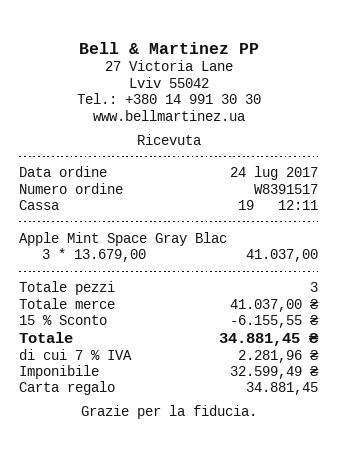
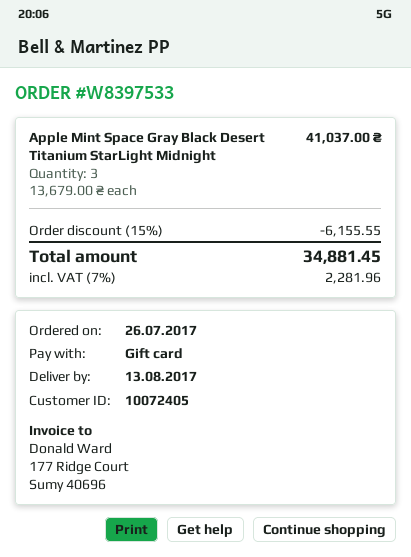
order number: W8391517 -> W8397533
order date: 2017-07-24 -> 2017-07-26

